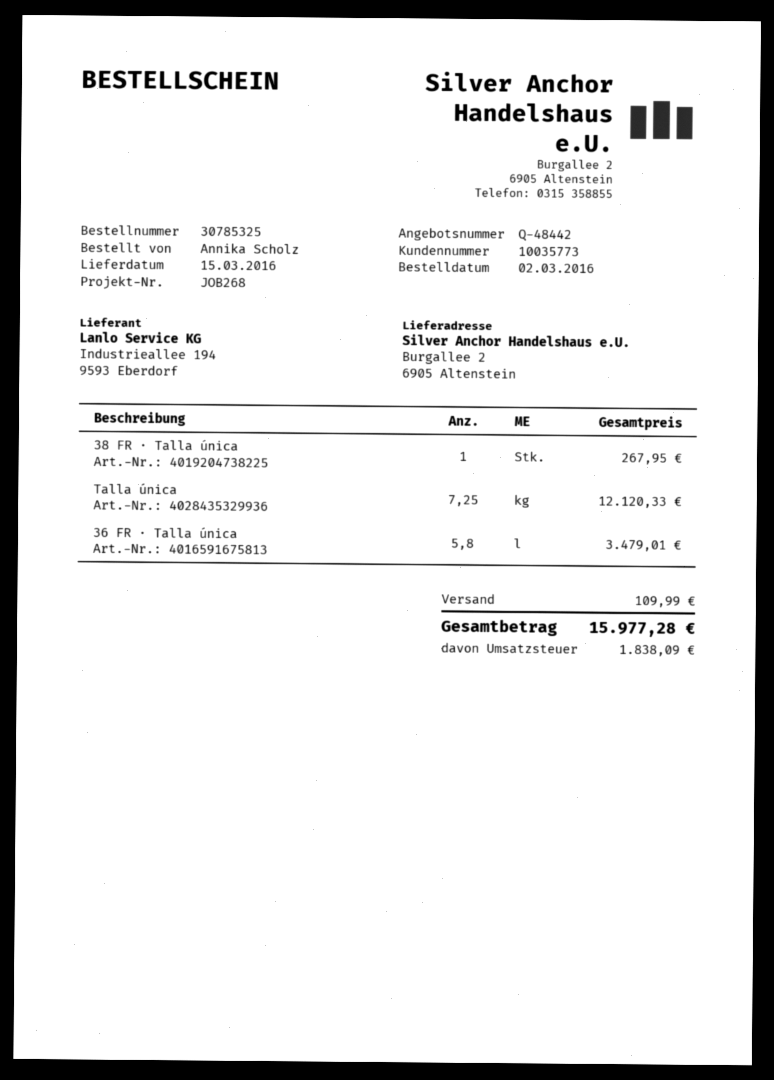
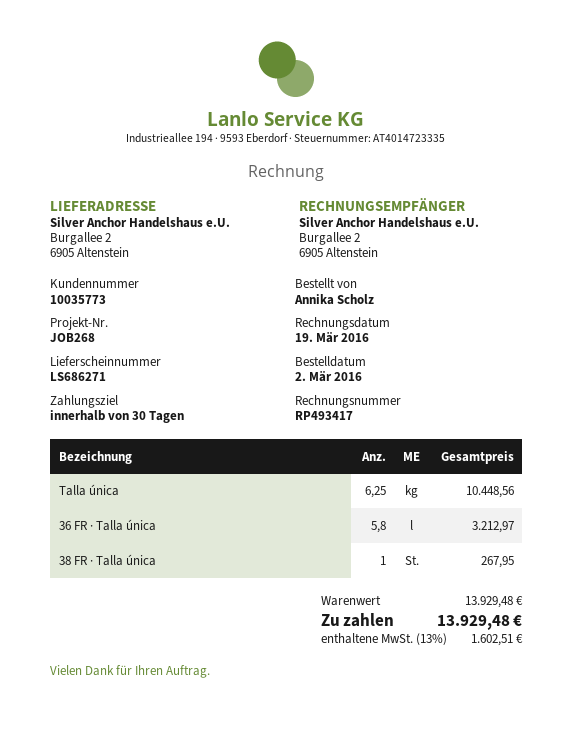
Talla única: 7.25 for 12120.33 -> 6.25 for 10448.56
36 FR · Talla única: 5.8 for 3479.01 -> 5.8 for 3212.97
shipping: 109.99 -> none
tax: 1838.09 -> 1602.51
total: 15977.28 -> 13929.48

